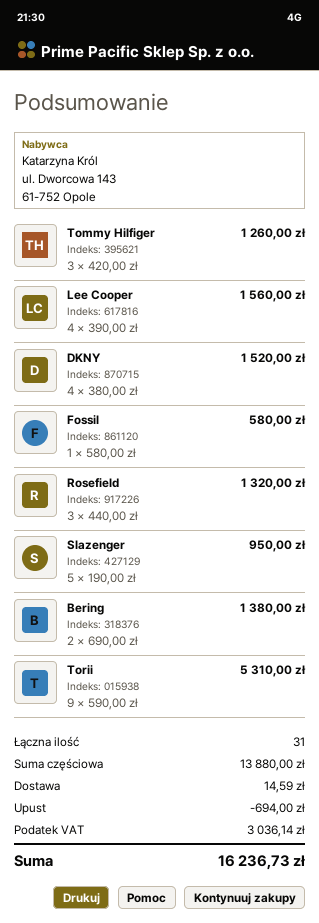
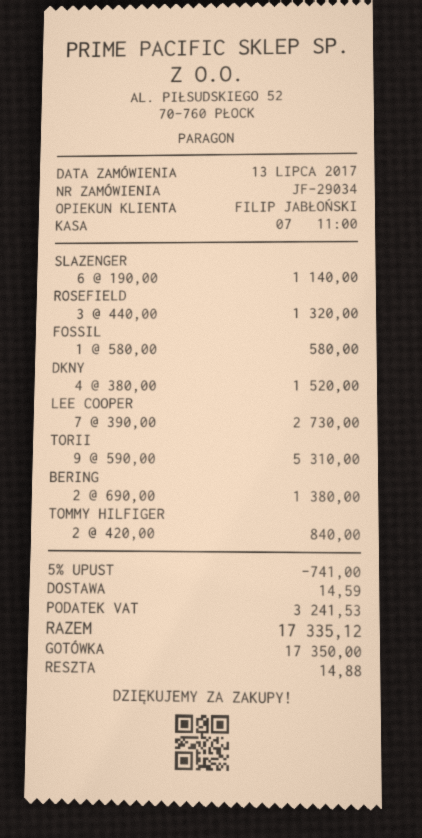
Tommy Hilfiger: 3 x 420.00 = 1260.00 -> 2 x 420.00 = 840.00
Lee Cooper: 4 x 390.00 = 1560.00 -> 7 x 390.00 = 2730.00
Slazenger: 5 x 190.00 = 950.00 -> 6 x 190.00 = 1140.00
discount: 694.00 -> 741.00
tax: 3036.14 -> 3241.53
total: 16236.73 -> 17335.12

